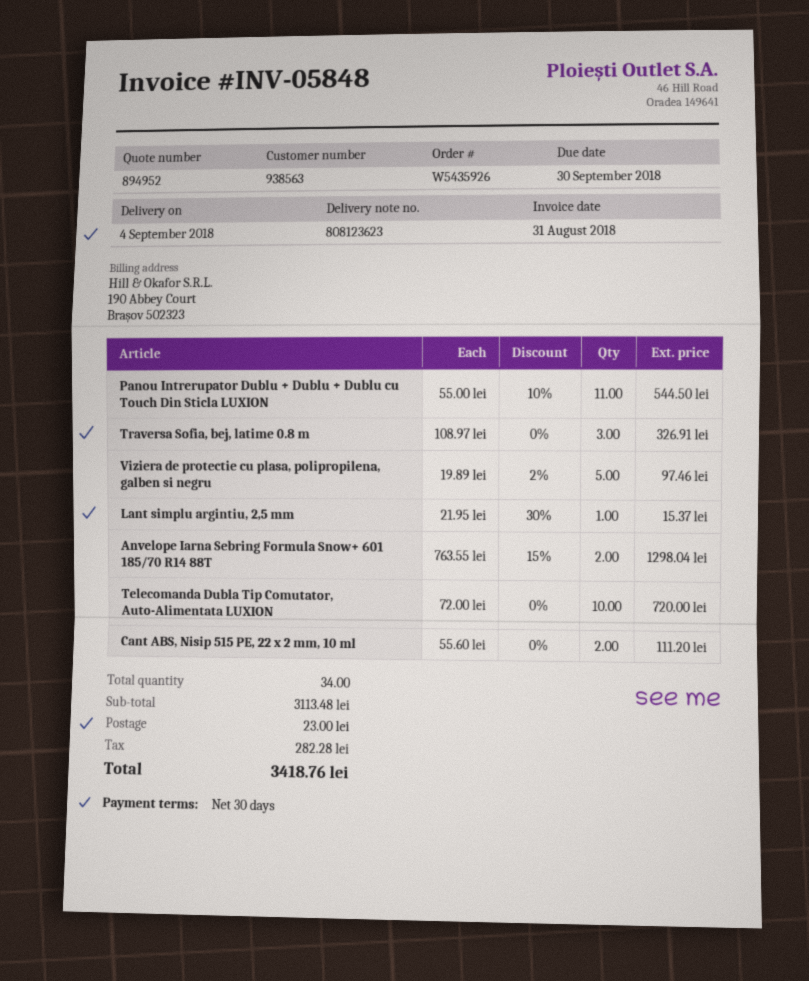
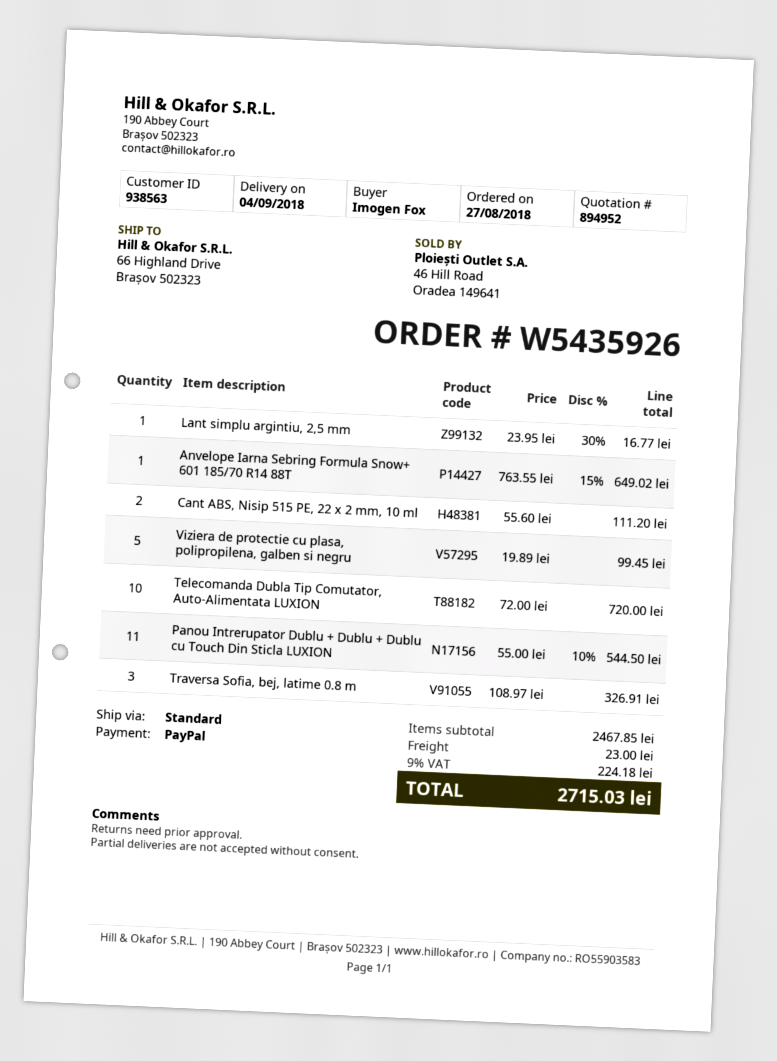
Viziera de protectie cu plasa, polipropilena, galben si negru: 5 x 19.89 - 2% = 97.46 -> 5 x 19.89 = 99.45
Lant simplu argintiu, 2,5 mm: 1 x 21.95 - 30% = 15.37 -> 1 x 23.95 - 30% = 16.77
Anvelope Iarna Sebring Formula Snow+ 601 185/70 R14 88T: 2 x 763.55 - 15% = 1298.04 -> 1 x 763.55 - 15% = 649.02
subtotal: 3113.48 -> 2467.85
tax: 282.28 -> 224.18
total: 3418.76 -> 2715.03

